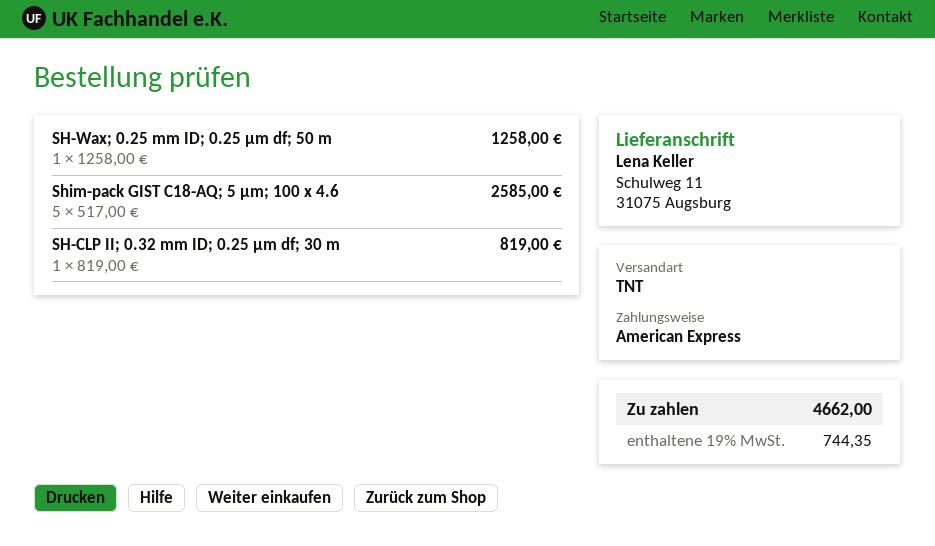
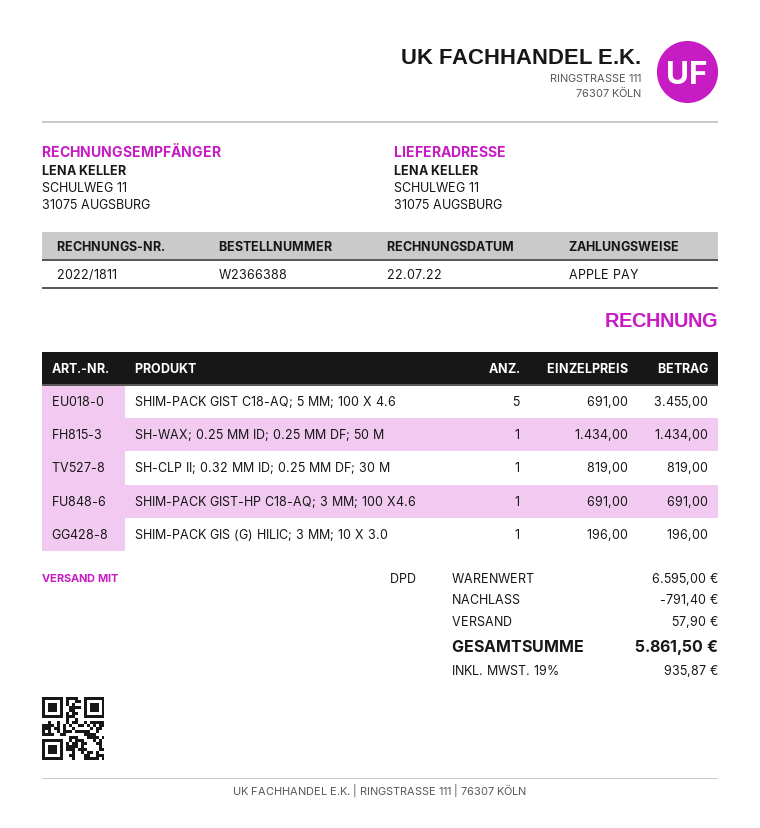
payment method: American Express -> Apple Pay
shipping method: TNT -> DPD
SH-Wax; 0.25 mm ID; 0.25 µm df; 50 m: 1 x 1258.00 = 1258.00 -> 1 x 1434.00 = 1434.00
Shim-pack GIST C18-AQ; 5 µm; 100 x 4.6: 5 x 517.00 = 2585.00 -> 5 x 691.00 = 3455.00
SHIM-PACK GIST-HP C18-AQ; 3 ΜM; 100 X4.6: none -> 1 x 691.00 = 691.00
SHIM-PACK GIS (G) HILIC; 3 ΜM; 10 X 3.0: none -> 1 x 196.00 = 196.00
discount: none -> 791.40
shipping: none -> 57.90
tax: 19% = 744.35 -> 19% = 935.87
total: 4662.00 -> 5861.50

